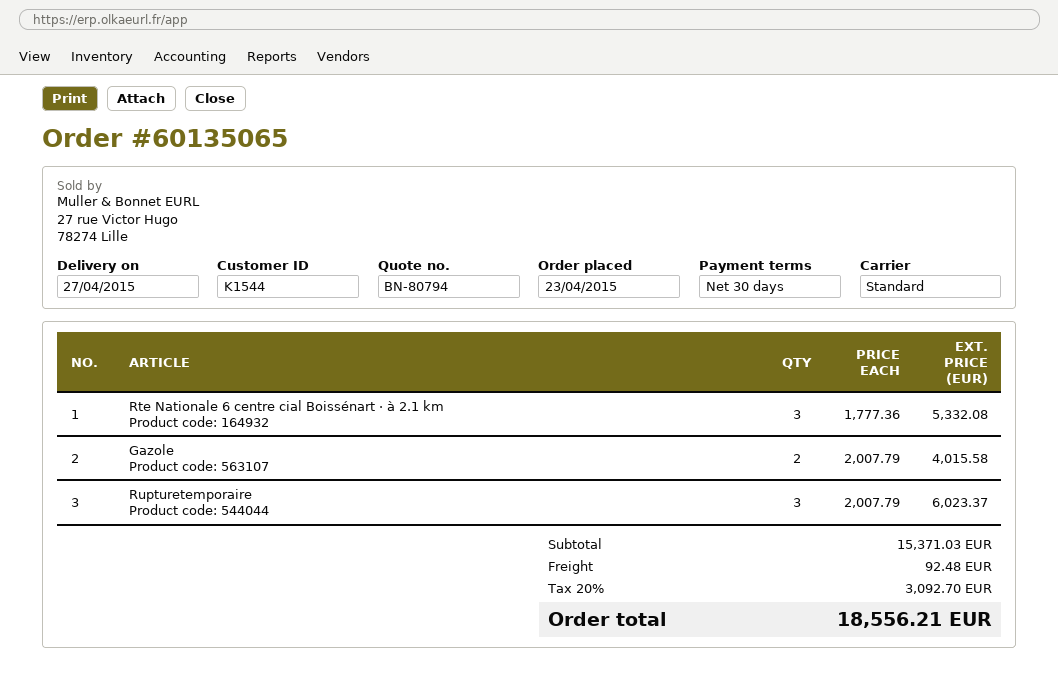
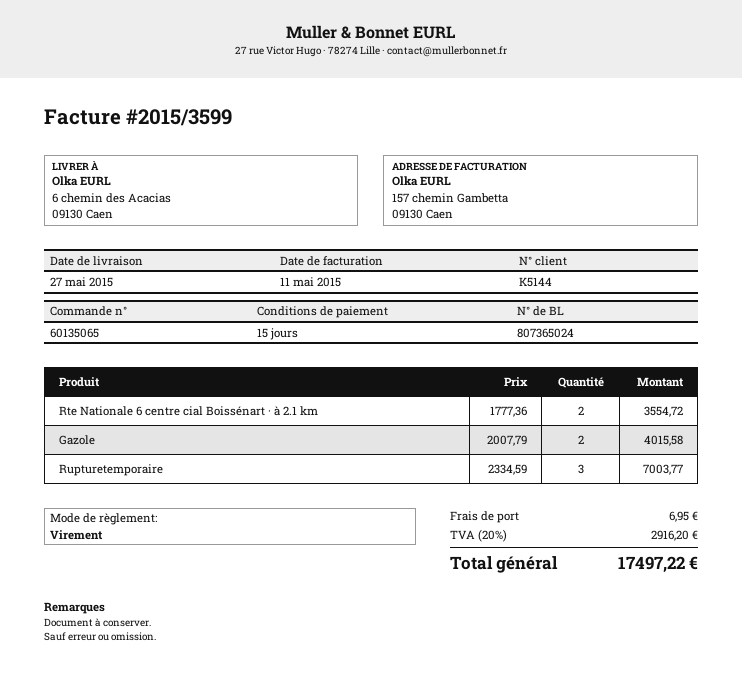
delivery date: 2015-04-27 -> 2015-05-27
payment terms: 30 days -> 15 days
customer number: K1544 -> K5144
Rte Nationale 6 centre cial Boissénart · à 2.1 km: 3 x 1777.36 = 5332.08 -> 2 x 1777.36 = 3554.72
Rupturetemporaire: 3 x 2007.79 = 6023.37 -> 3 x 2334.59 = 7003.77
shipping: 92.48 -> 6.95
tax: 20% = 3092.70 -> 20% = 2916.20
total: 18556.21 -> 17497.22

